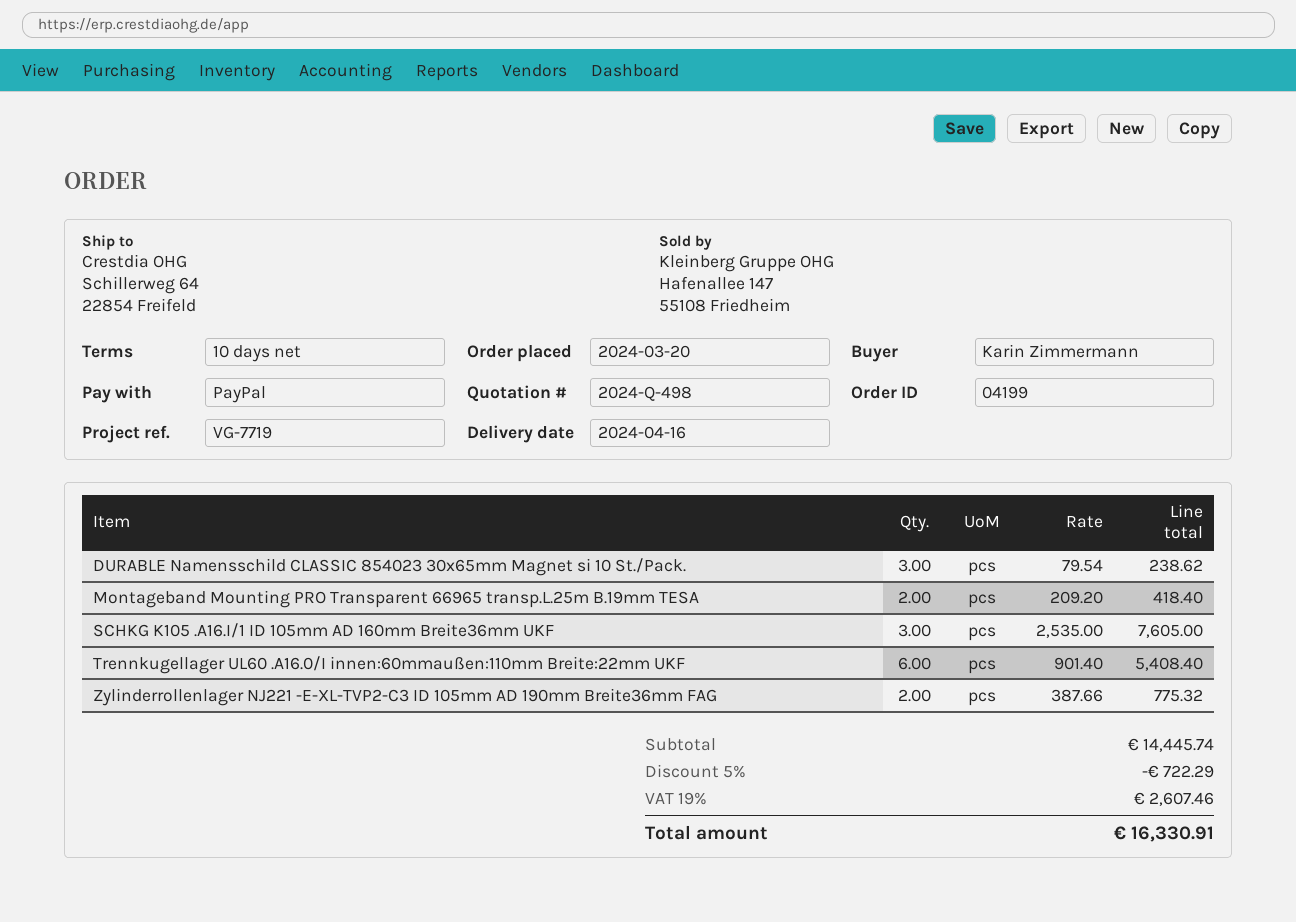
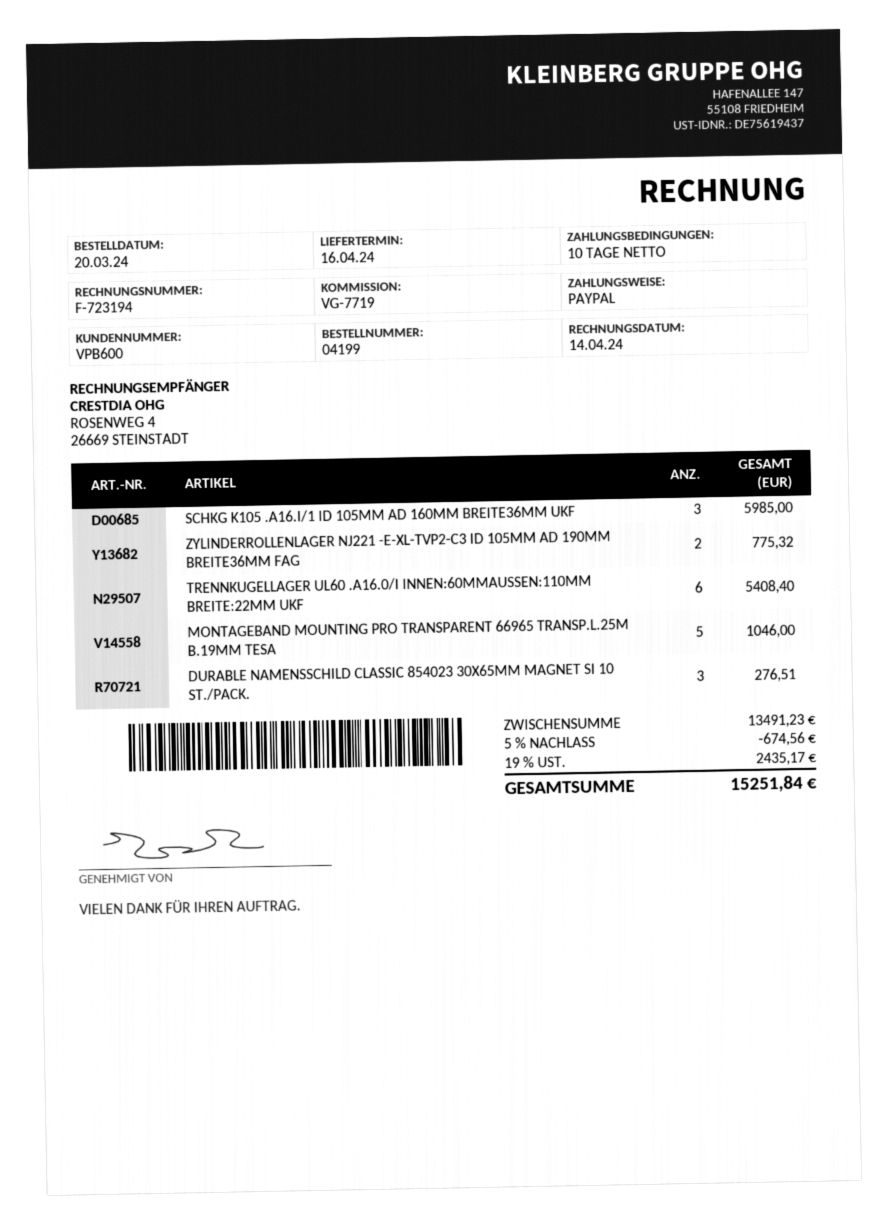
DURABLE Namensschild CLASSIC 854023 30x65mm Magnet si 10 St./Pack.: 3 for 238.62 -> 3 for 276.51
Montageband Mounting PRO Transparent 66965 transp.L.25m B.19mm TESA: 2 for 418.40 -> 5 for 1046.00
SCHKG K105 .A16.I/1 ID 105mm AD 160mm Breite36mm UKF: 3 for 7605.00 -> 3 for 5985.00
subtotal: 14445.74 -> 13491.23
discount: 5% = 722.29 -> 5% = 674.56
tax: 19% = 2607.46 -> 19% = 2435.17
total: 16330.91 -> 15251.84

